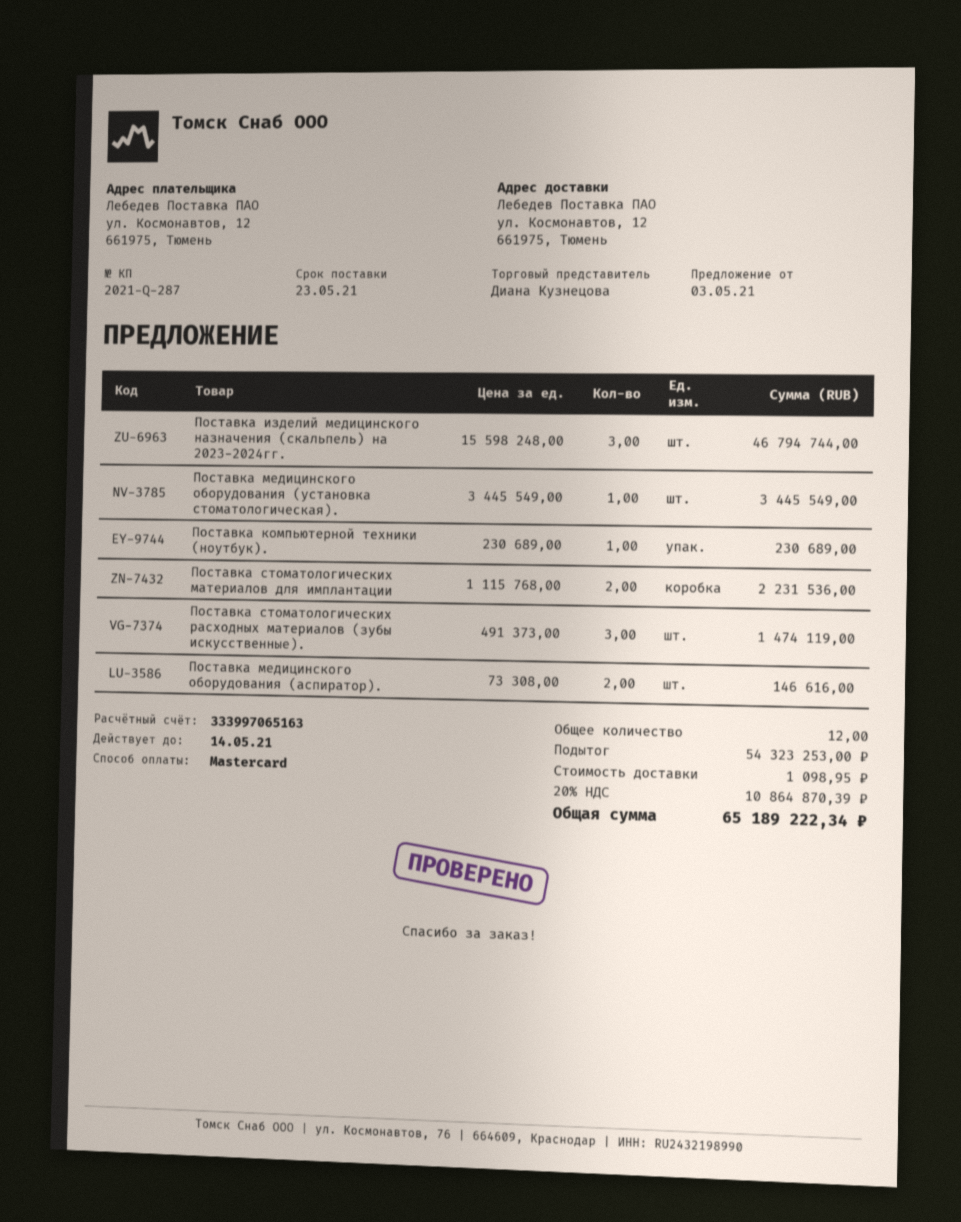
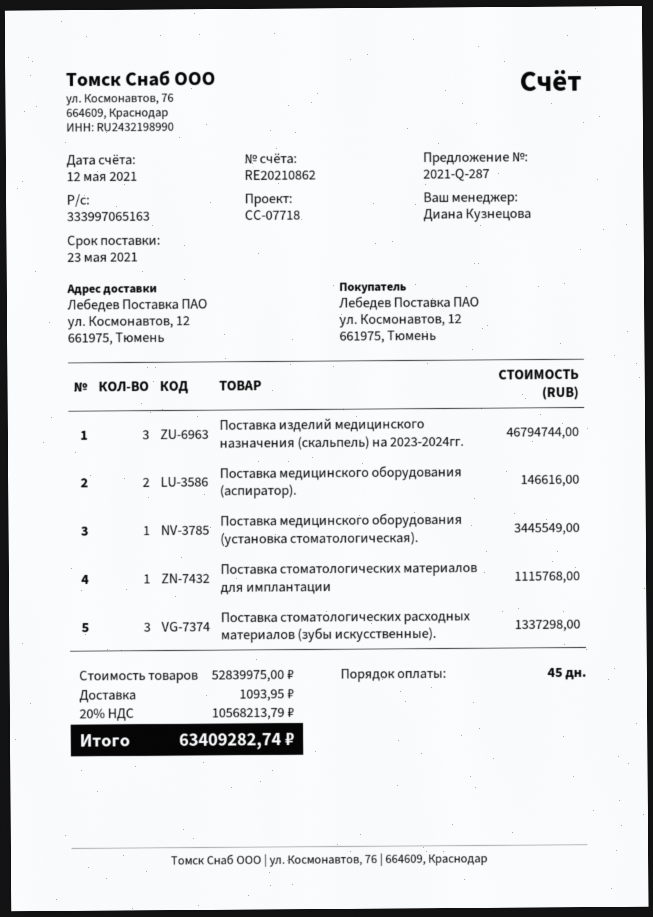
Поставка компьютерной техники (ноутбук).: 1 for 230689.00 -> none
Поставка стоматологических материалов для имплантации: 2 for 2231536.00 -> 1 for 1115768.00
Поставка стоматологических расходных материалов (зубы искусственные).: 3 for 1474119.00 -> 3 for 1337298.00
subtotal: 54323253.00 -> 52839975.00
shipping: 1098.95 -> 1093.95
tax: 20% = 10864870.39 -> 20% = 10568213.79
total: 65189222.34 -> 63409282.74

